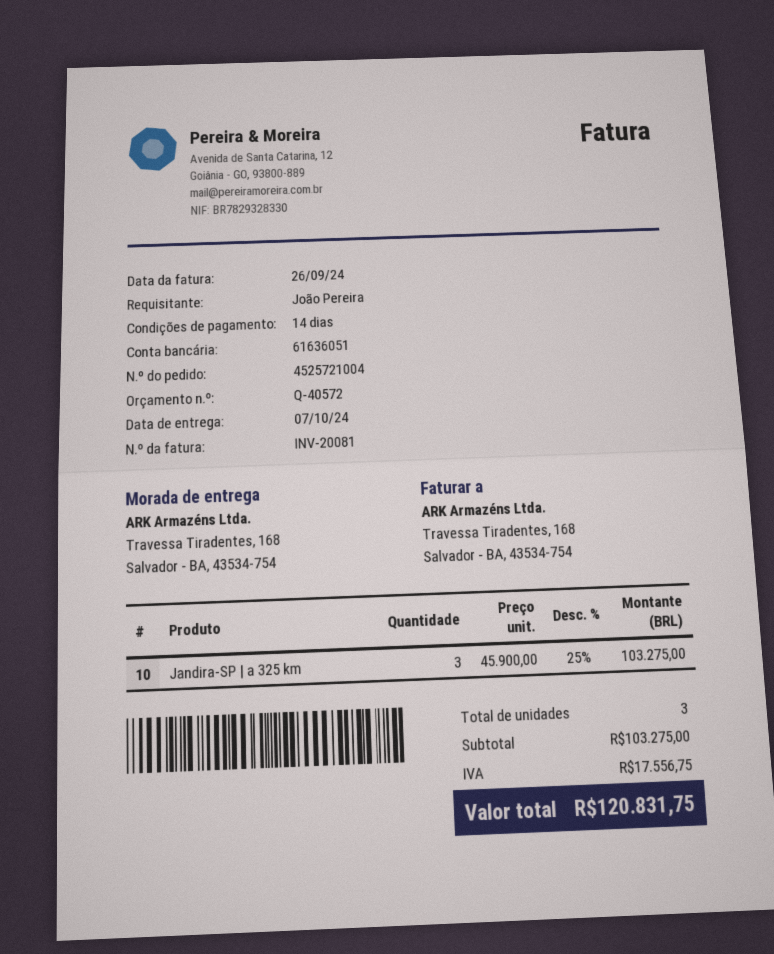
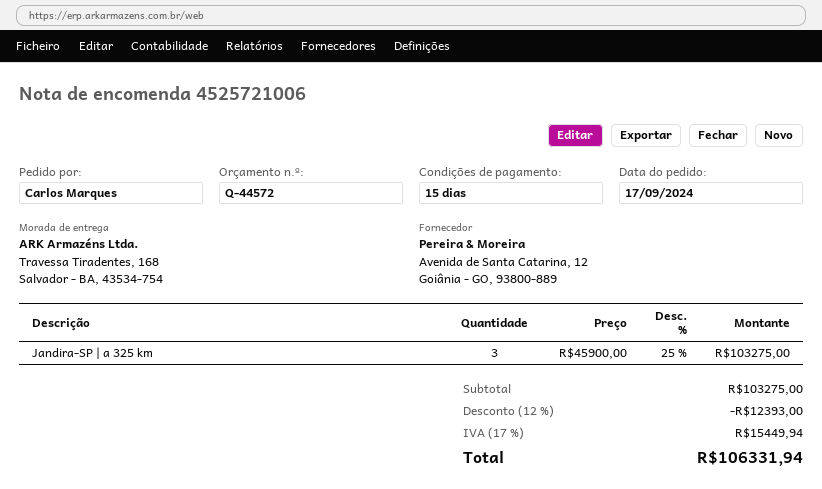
quote number: Q-40572 -> Q-44572
order number: 4525721004 -> 4525721006
payment terms: 14 days -> 15 days
ordered by: João Pereira -> Carlos Marques
discount: none -> 12% = 12393.00
tax: 17556.75 -> 15449.94
total: 120831.75 -> 106331.94

